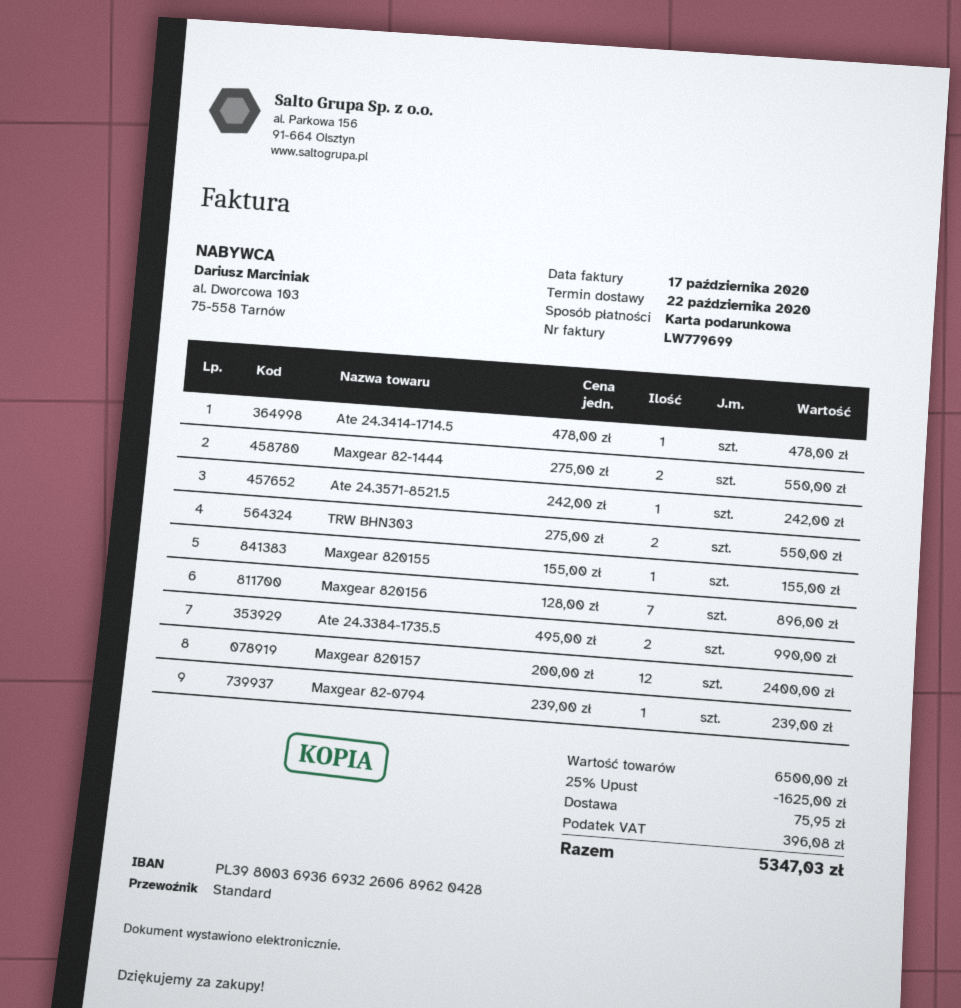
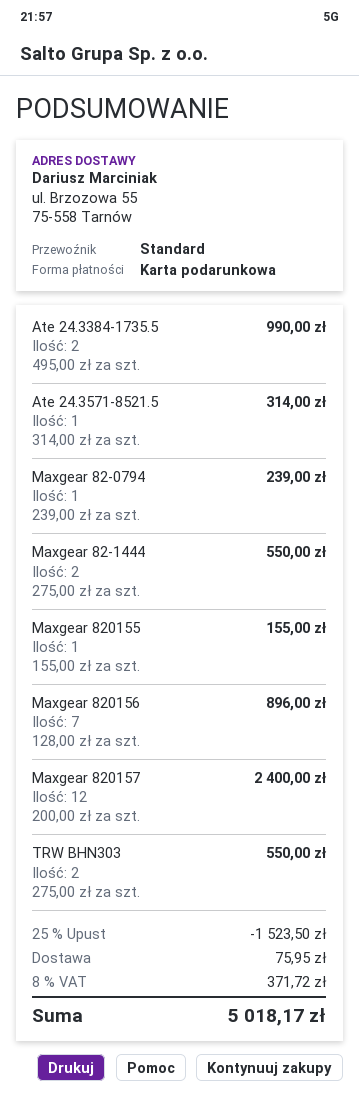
Ate 24.3414-1714.5: 1 x 478.00 = 478.00 -> none
Ate 24.3571-8521.5: 1 x 242.00 = 242.00 -> 1 x 314.00 = 314.00
discount: 25% = 1625.00 -> 25% = 1523.50
tax: 396.08 -> 371.72
total: 5347.03 -> 5018.17

